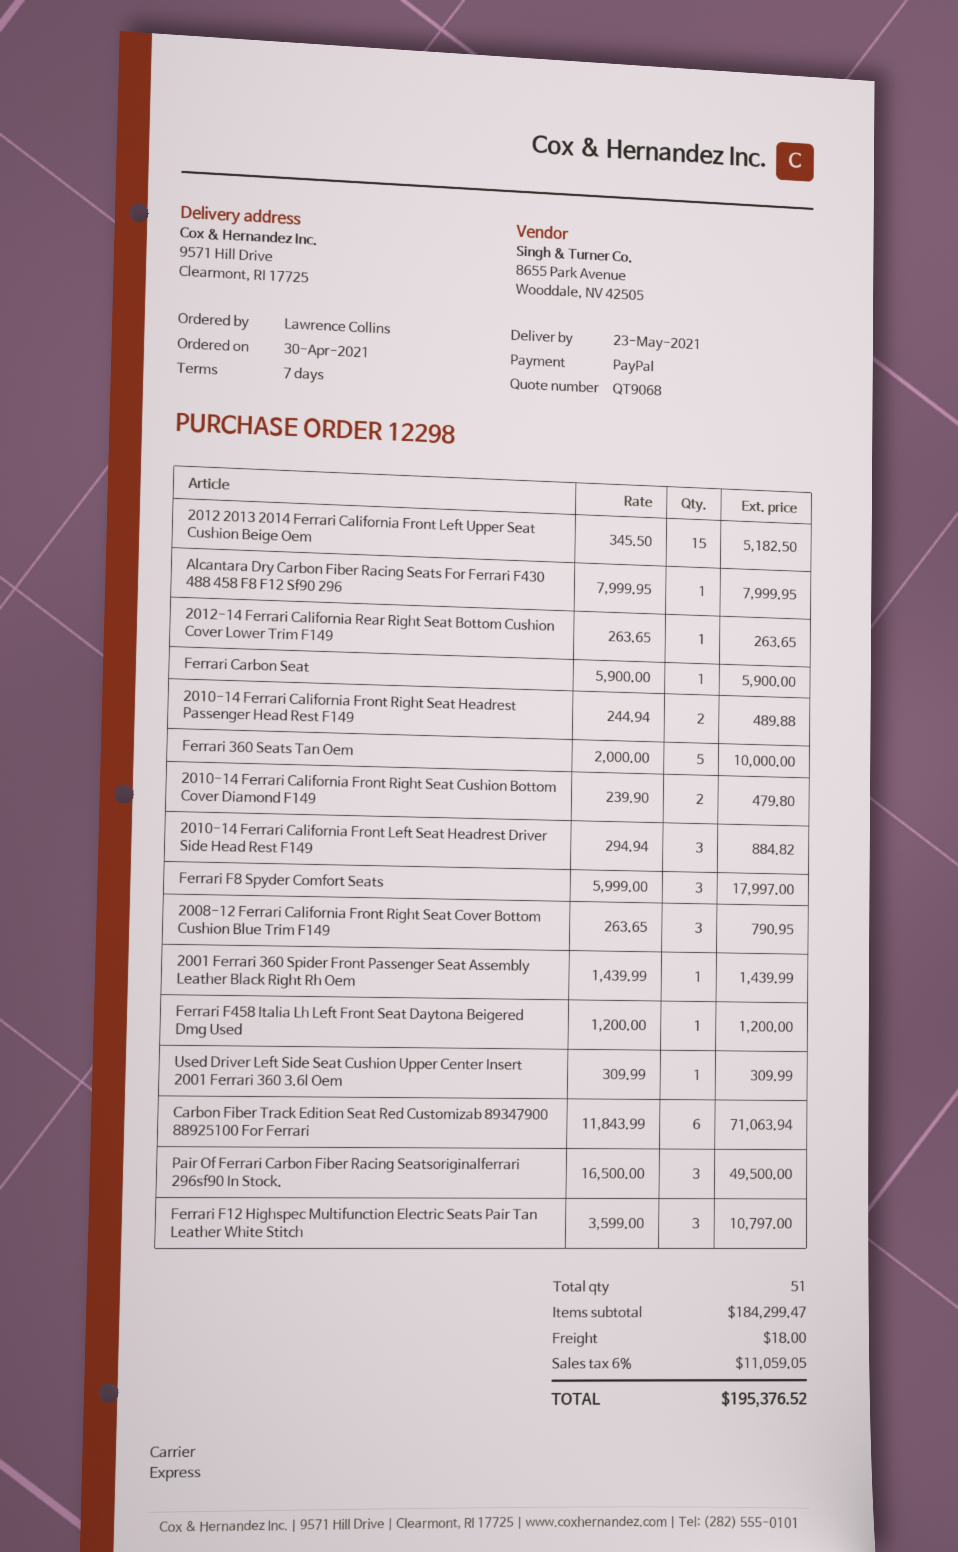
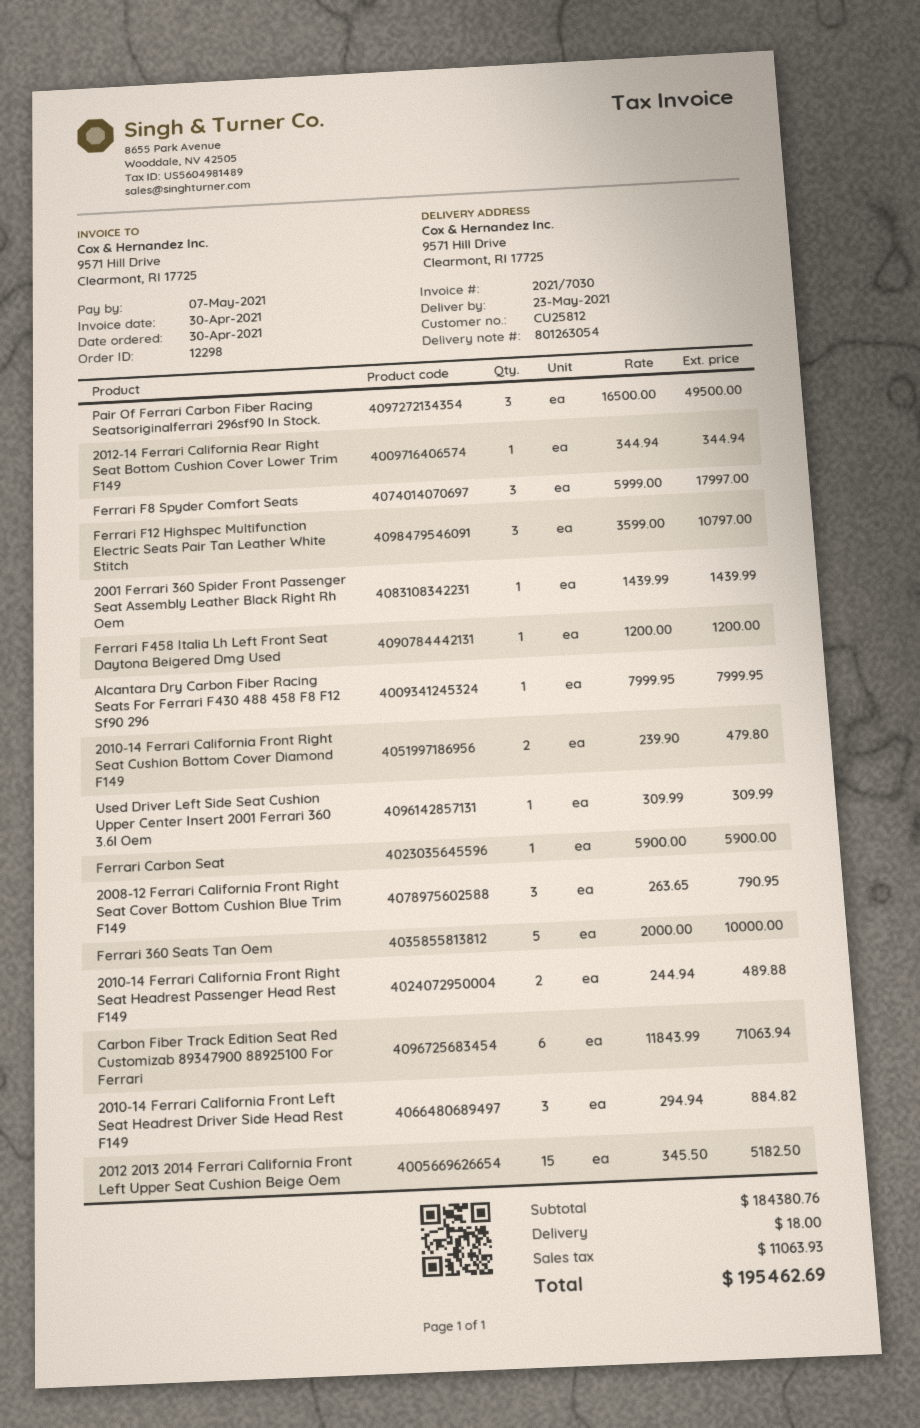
2012-14 Ferrari California Rear Right Seat Bottom Cushion Cover Lower Trim F149: 1 x 263.65 = 263.65 -> 1 x 344.94 = 344.94
subtotal: 184299.47 -> 184380.76
tax: 11059.05 -> 11063.93
total: 195376.52 -> 195462.69

